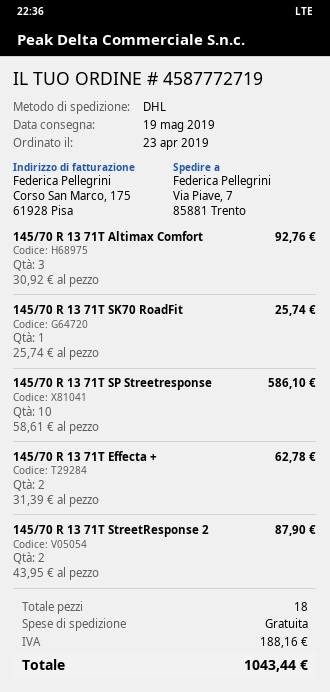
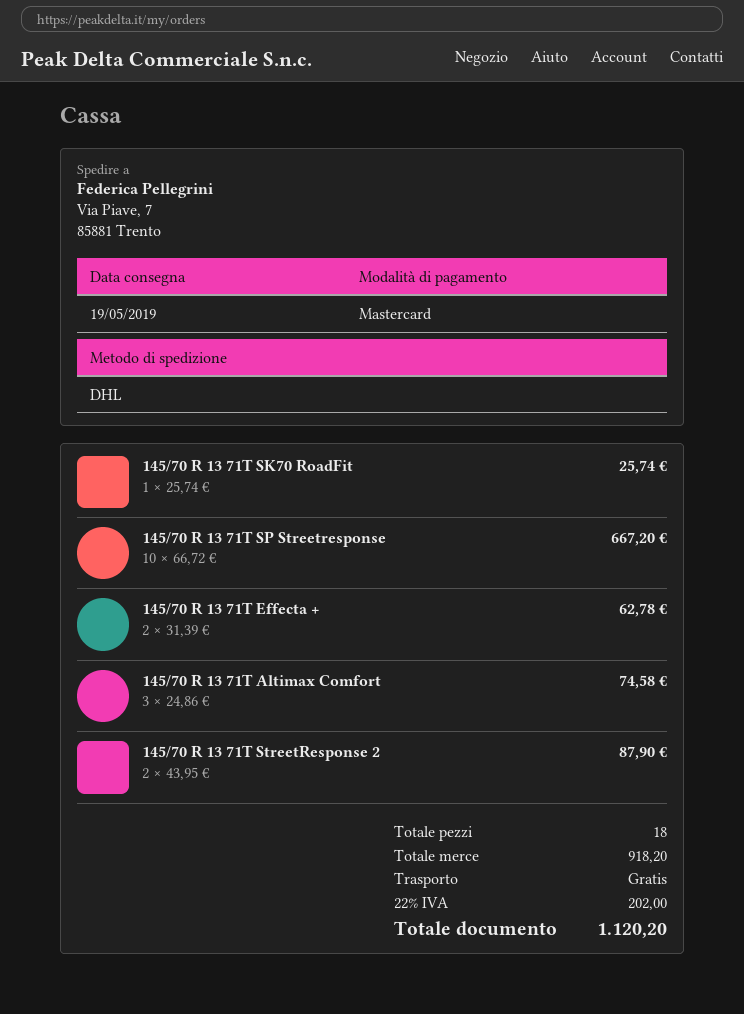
145/70 R 13 71T Altimax Comfort: 3 x 30.92 = 92.76 -> 3 x 24.86 = 74.58
145/70 R 13 71T SP Streetresponse: 10 x 58.61 = 586.10 -> 10 x 66.72 = 667.20
tax: 188.16 -> 202.00
total: 1043.44 -> 1120.20

